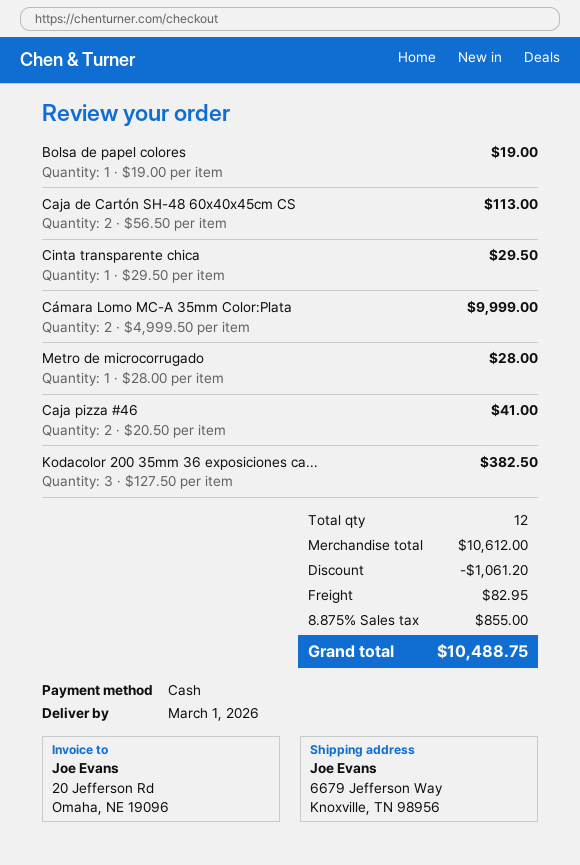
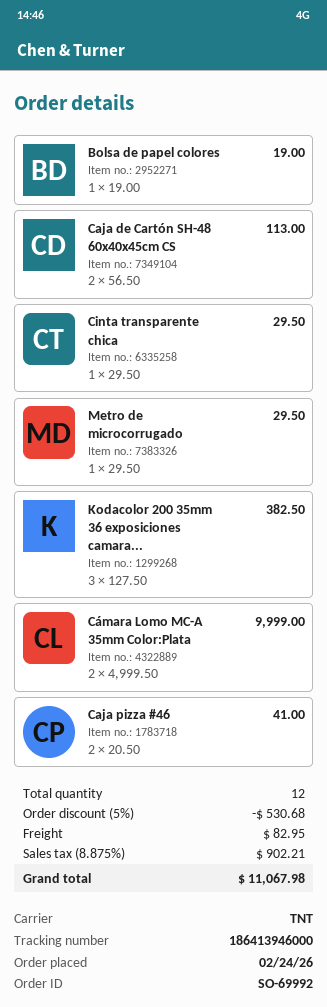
Metro de microcorrugado: 1 x 28.00 = 28.00 -> 1 x 29.50 = 29.50
discount: 1061.20 -> 530.68
tax: 8.875% = 855.00 -> 8.875% = 902.21
total: 10488.75 -> 11067.98

